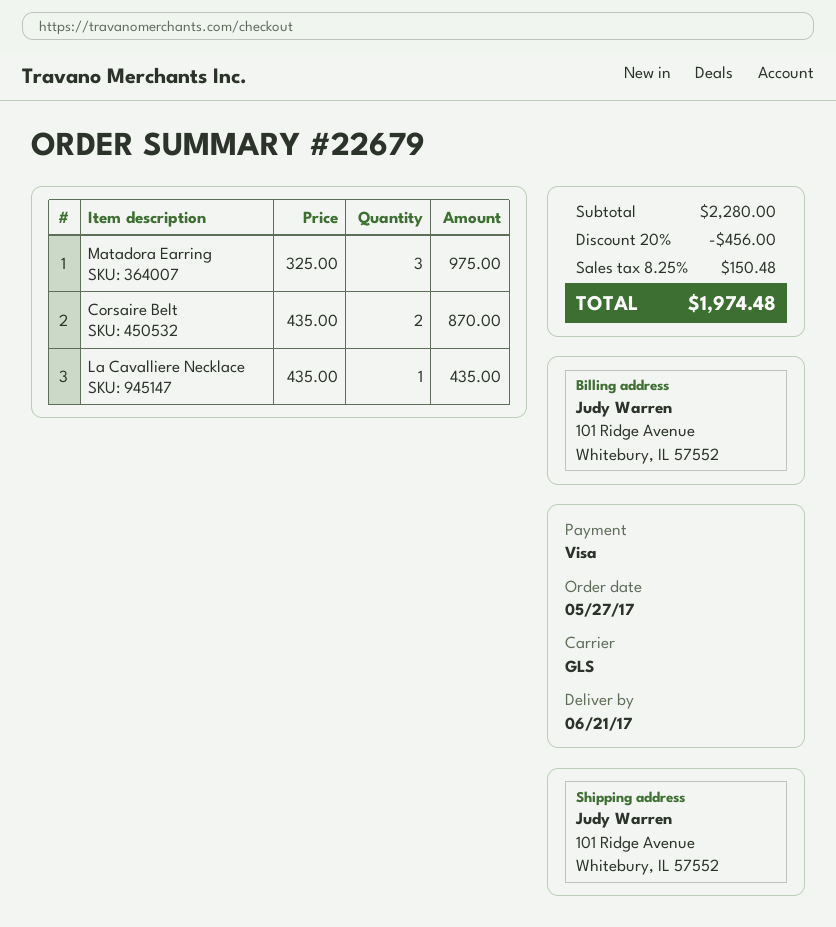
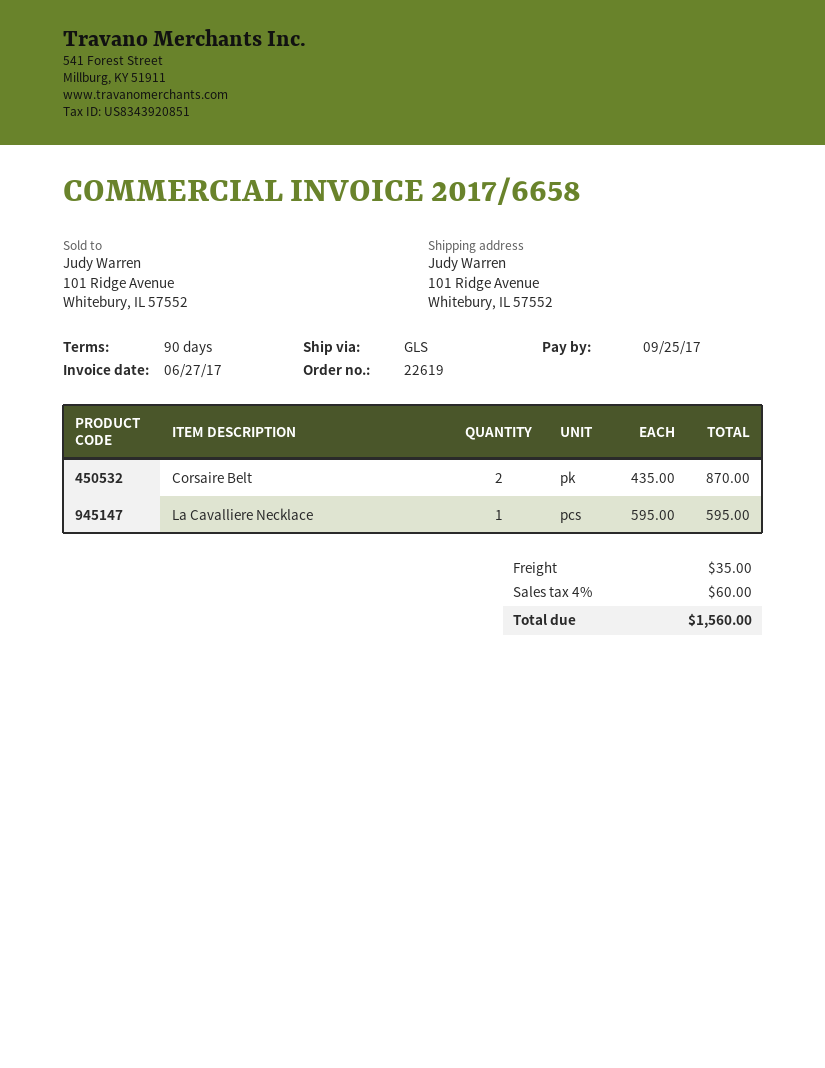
order number: 22679 -> 22619
Matadora Earring: 3 x 325.00 = 975.00 -> none
La Cavalliere Necklace: 1 x 435.00 = 435.00 -> 1 x 595.00 = 595.00
discount: 20% = 456.00 -> none
shipping: none -> 35.00
tax: 8.25% = 150.48 -> 4% = 60.00
total: 1974.48 -> 1560.00

